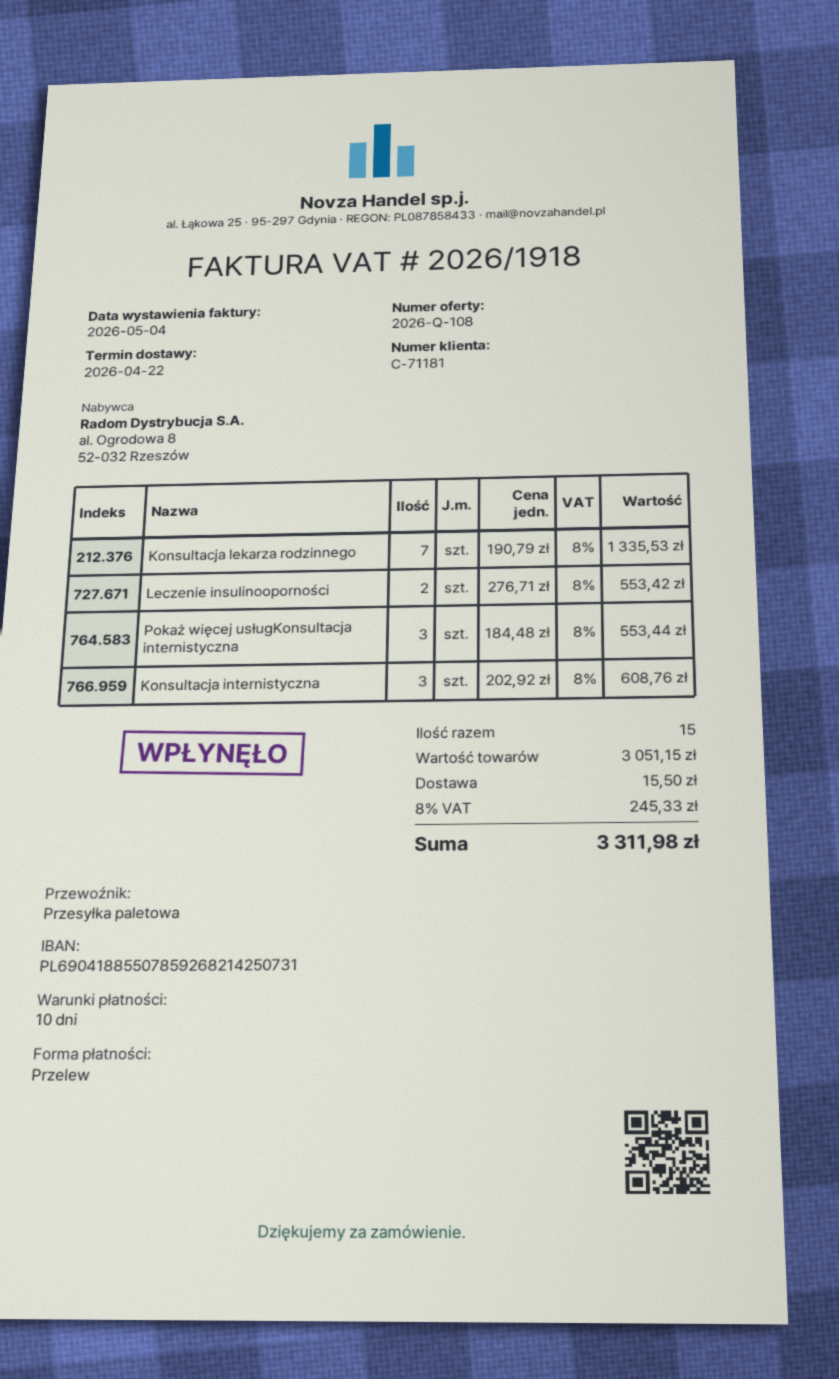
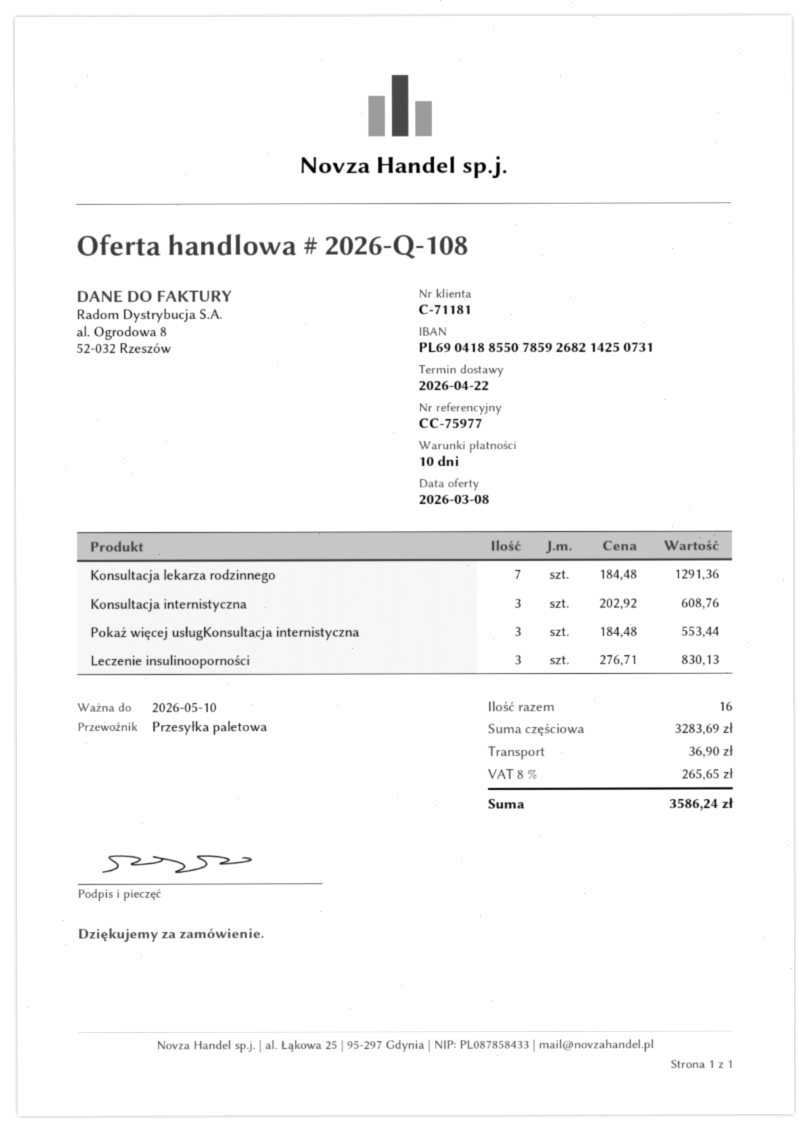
Konsultacja lekarza rodzinnego: 7 x 190.79 = 1335.53 -> 7 x 184.48 = 1291.36
Leczenie insulinooporności: 2 x 276.71 = 553.42 -> 3 x 276.71 = 830.13
total quantity: 15 -> 16
subtotal: 3051.15 -> 3283.69
shipping: 15.50 -> 36.90
tax: 8% = 245.33 -> 8% = 265.65
total: 3311.98 -> 3586.24

